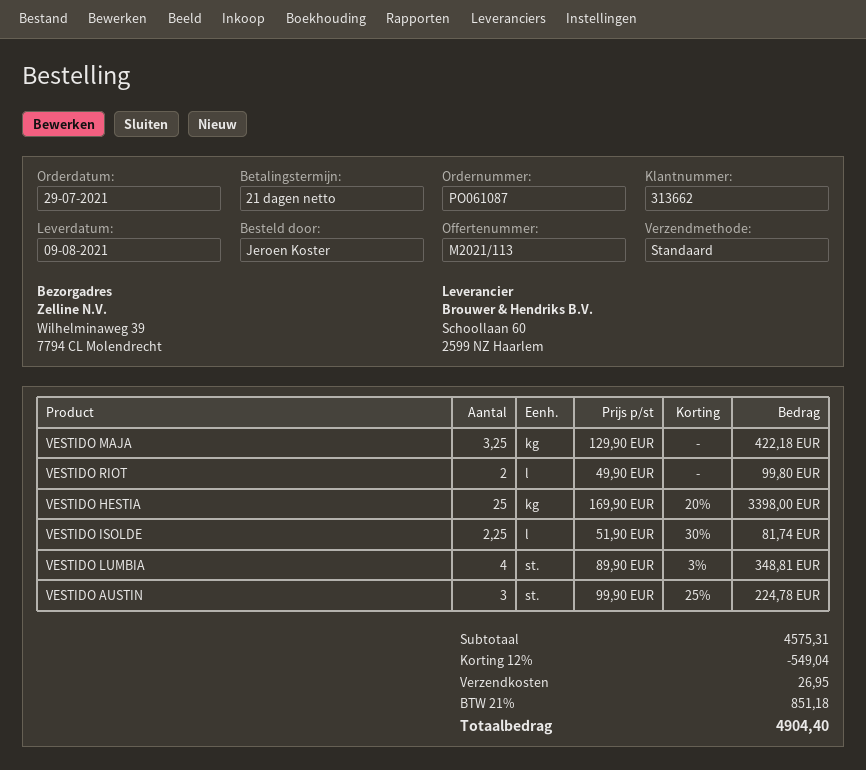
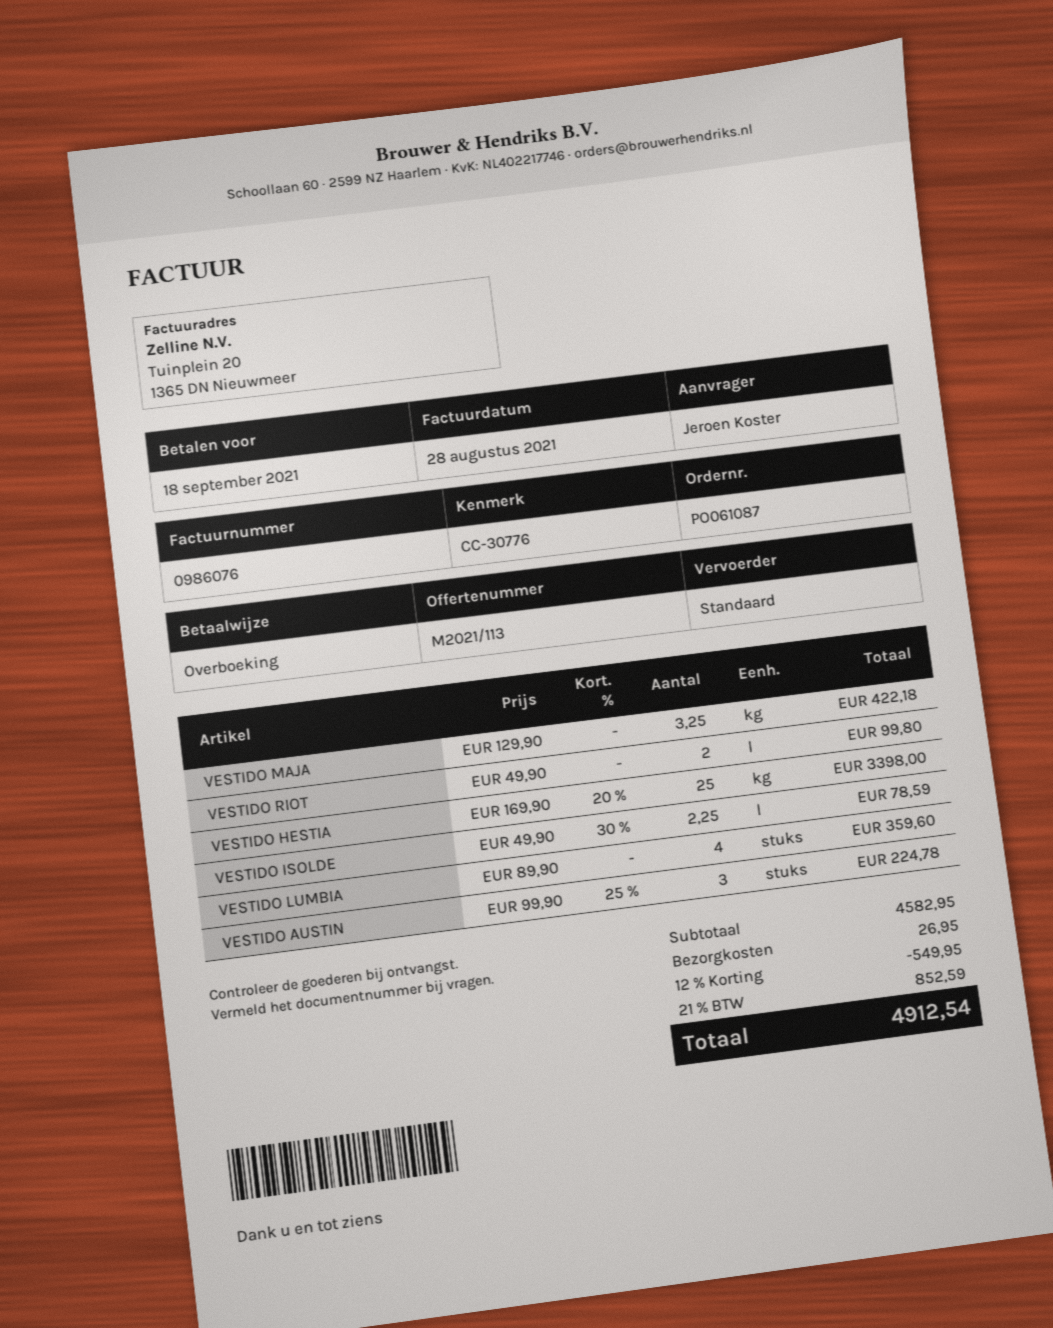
VESTIDO ISOLDE: 2.25 x 51.90 - 30% = 81.74 -> 2.25 x 49.90 - 30% = 78.59
VESTIDO LUMBIA: 4 x 89.90 - 3% = 348.81 -> 4 x 89.90 = 359.60
subtotal: 4575.31 -> 4582.95
discount: 12% = 549.04 -> 12% = 549.95
tax: 21% = 851.18 -> 21% = 852.59
total: 4904.40 -> 4912.54

